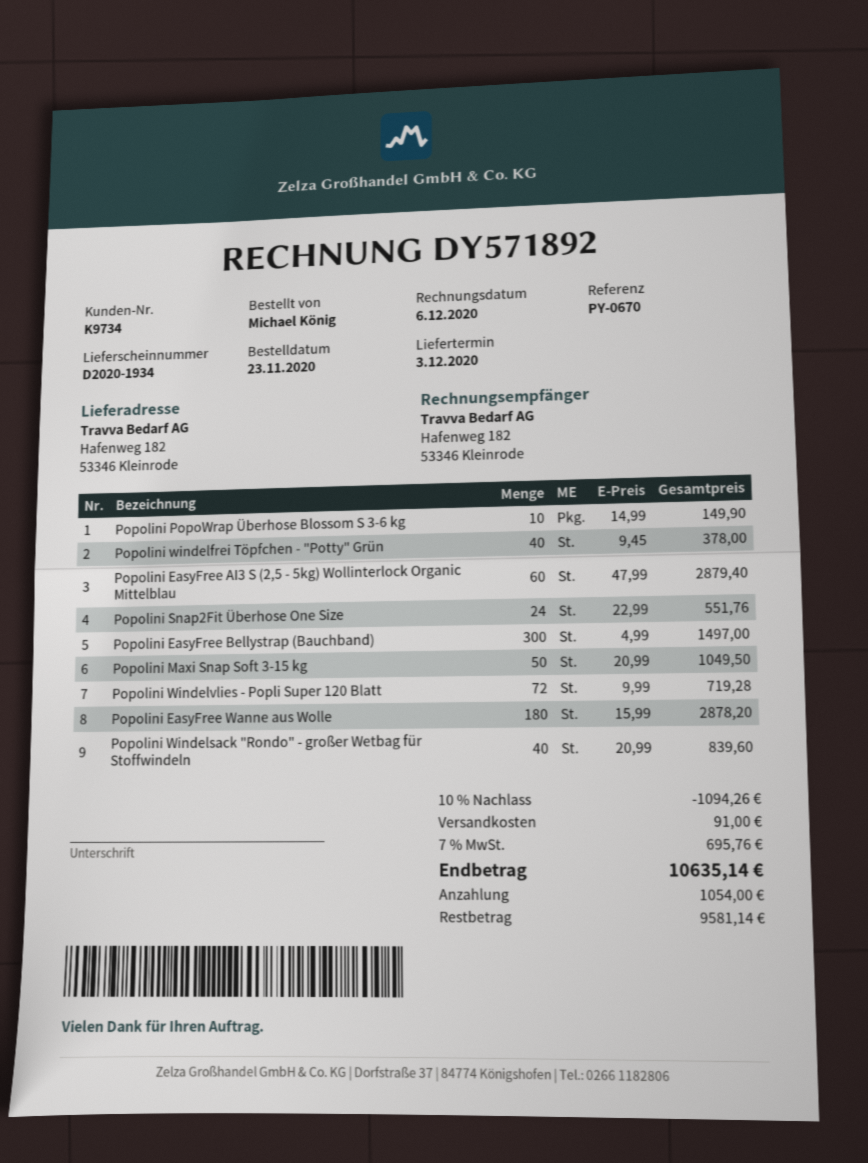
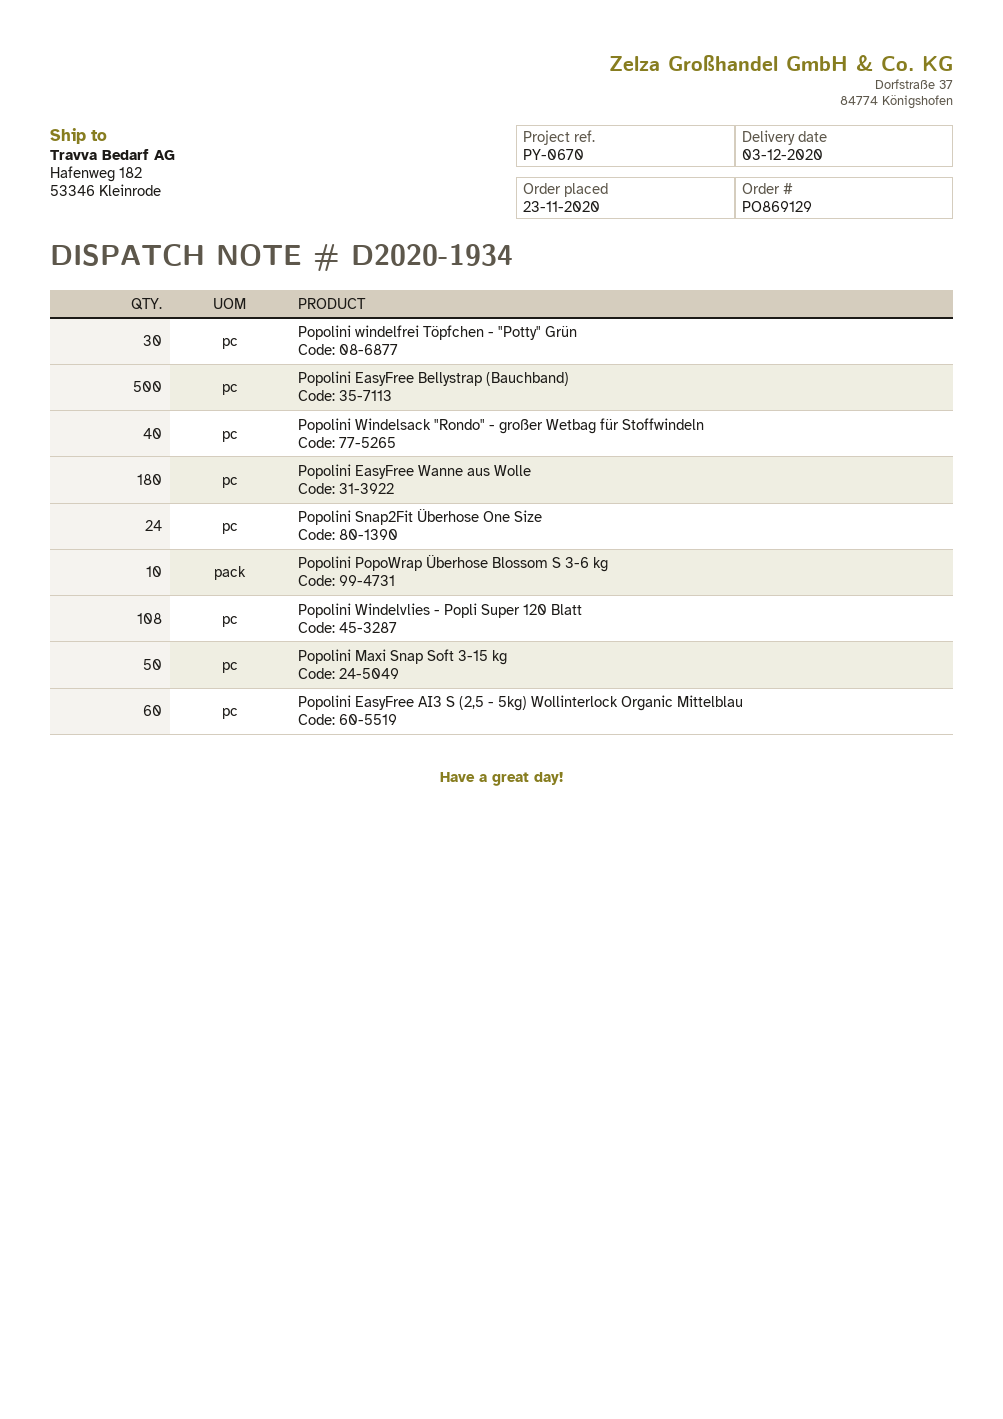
Popolini windelfrei Töpfchen - "Potty" Grün: 40 -> 30
Popolini EasyFree Bellystrap (Bauchband): 300 -> 500
Popolini Windelvlies - Popli Super 120 Blatt: 72 -> 108

